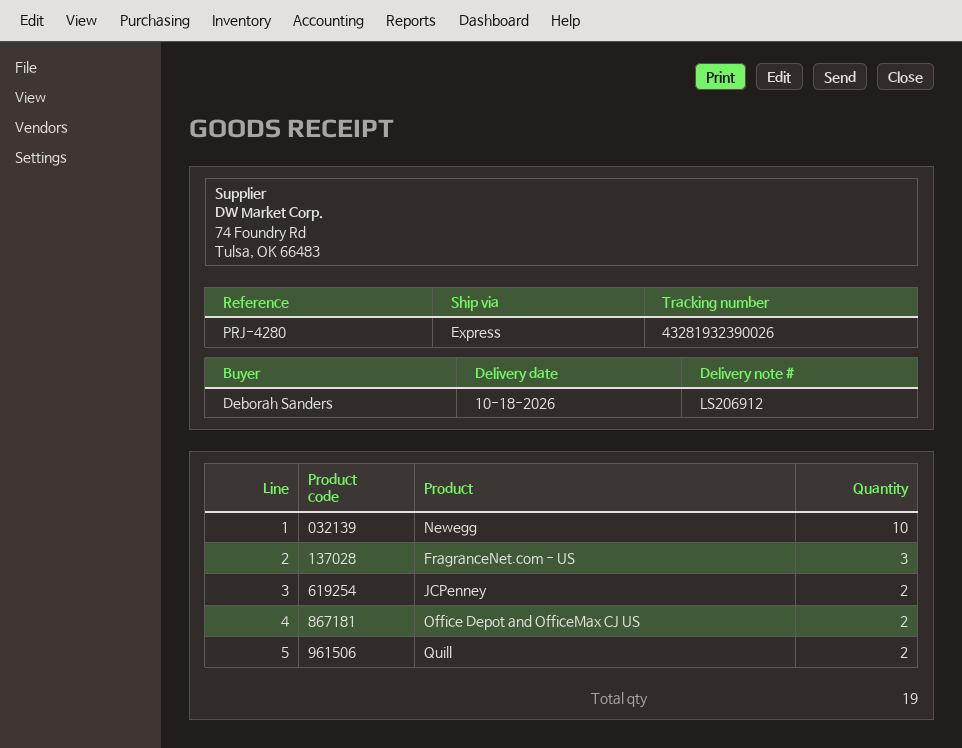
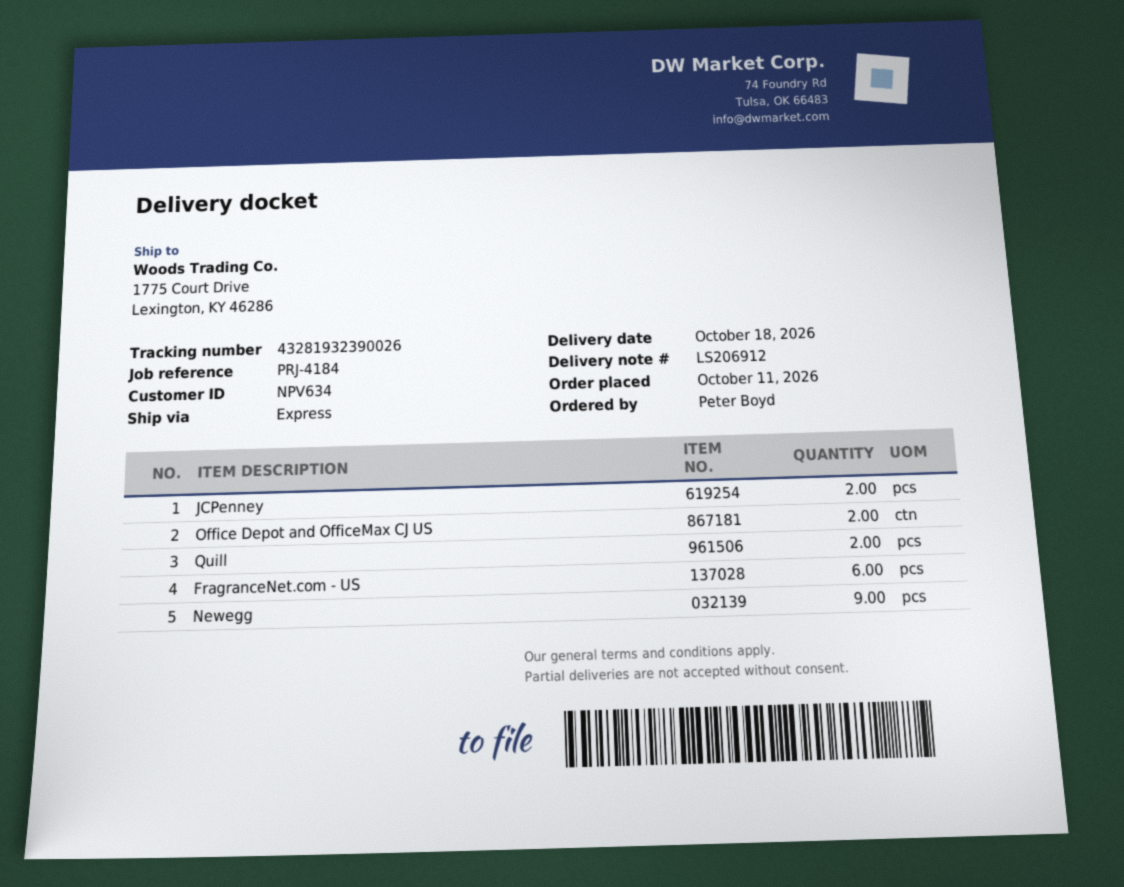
reference: PRJ-4280 -> PRJ-4184
ordered by: Deborah Sanders -> Peter Boyd
Newegg: 10 -> 9
FragranceNet.com - US: 3 -> 6

